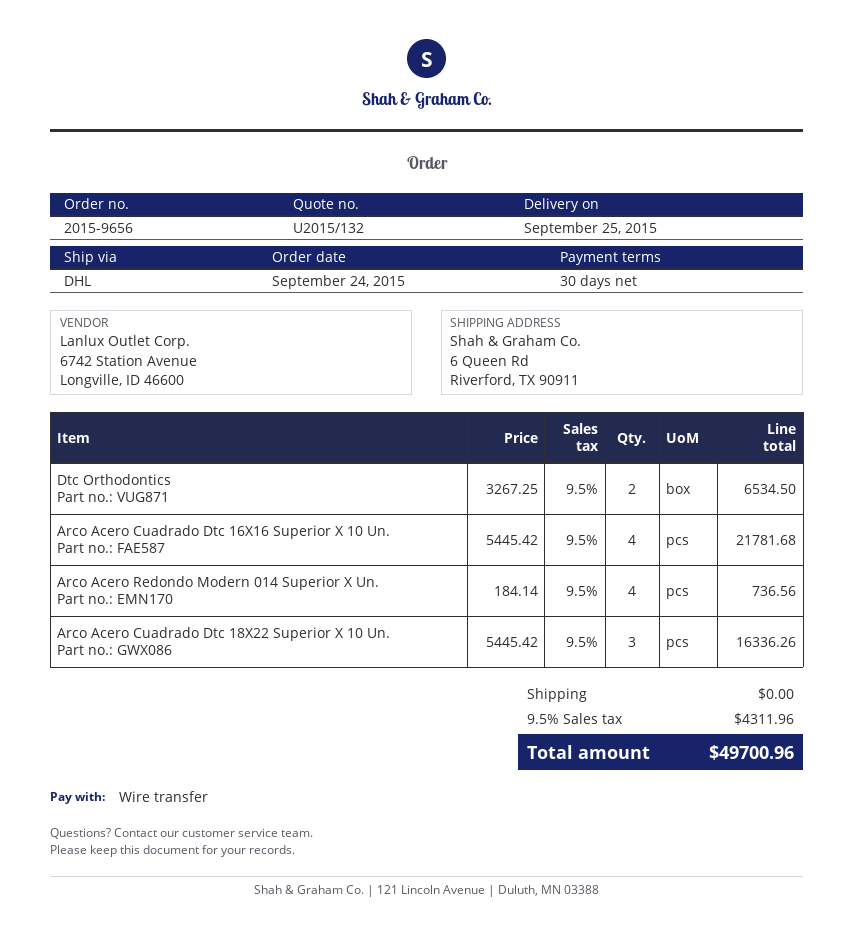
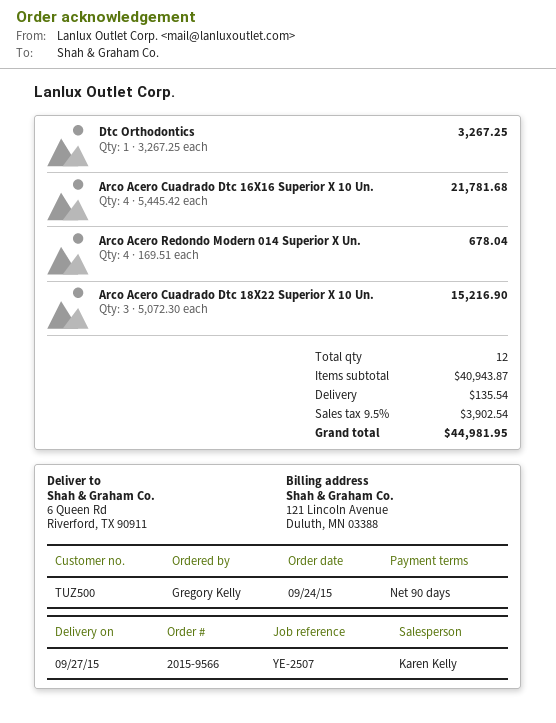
order number: 2015-9656 -> 2015-9566
delivery date: 2015-09-25 -> 2015-09-27
payment terms: 30 days -> 90 days
Dtc Orthodontics: 2 x 3267.25 = 6534.50 -> 1 x 3267.25 = 3267.25
Arco Acero Redondo Modern 014 Superior X Un.: 4 x 184.14 = 736.56 -> 4 x 169.51 = 678.04
Arco Acero Cuadrado Dtc 18X22 Superior X 10 Un.: 3 x 5445.42 = 16336.26 -> 3 x 5072.30 = 15216.90
shipping: 0.00 -> 135.54
tax: 9.5% = 4311.96 -> 9.5% = 3902.54
total: 49700.96 -> 44981.95

